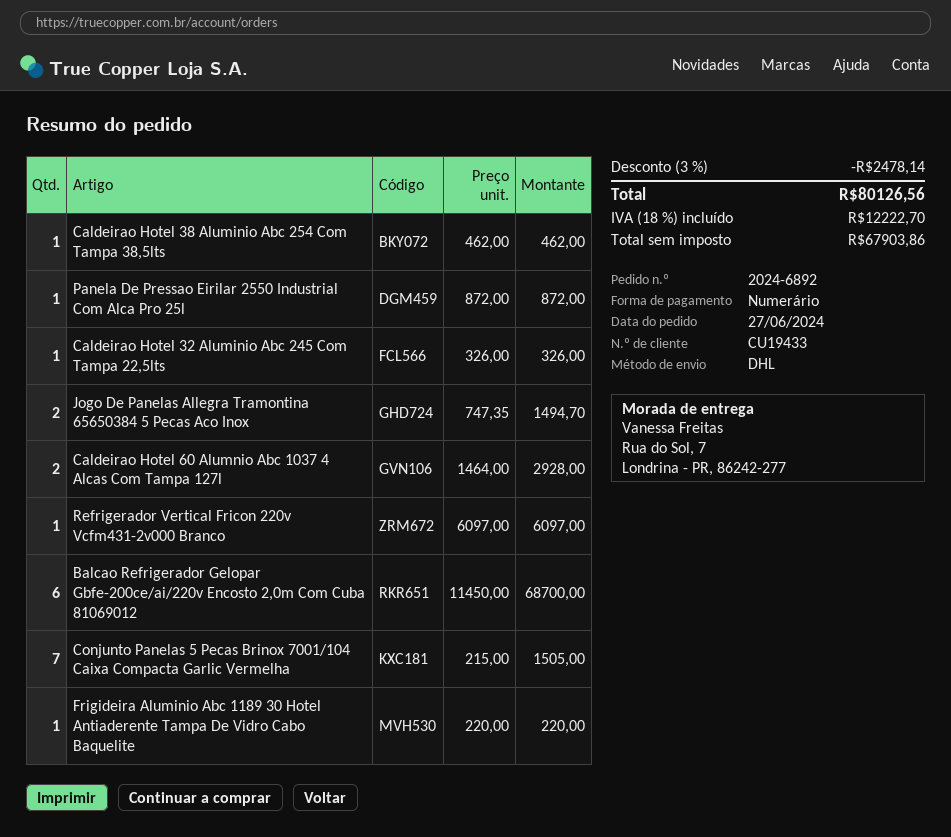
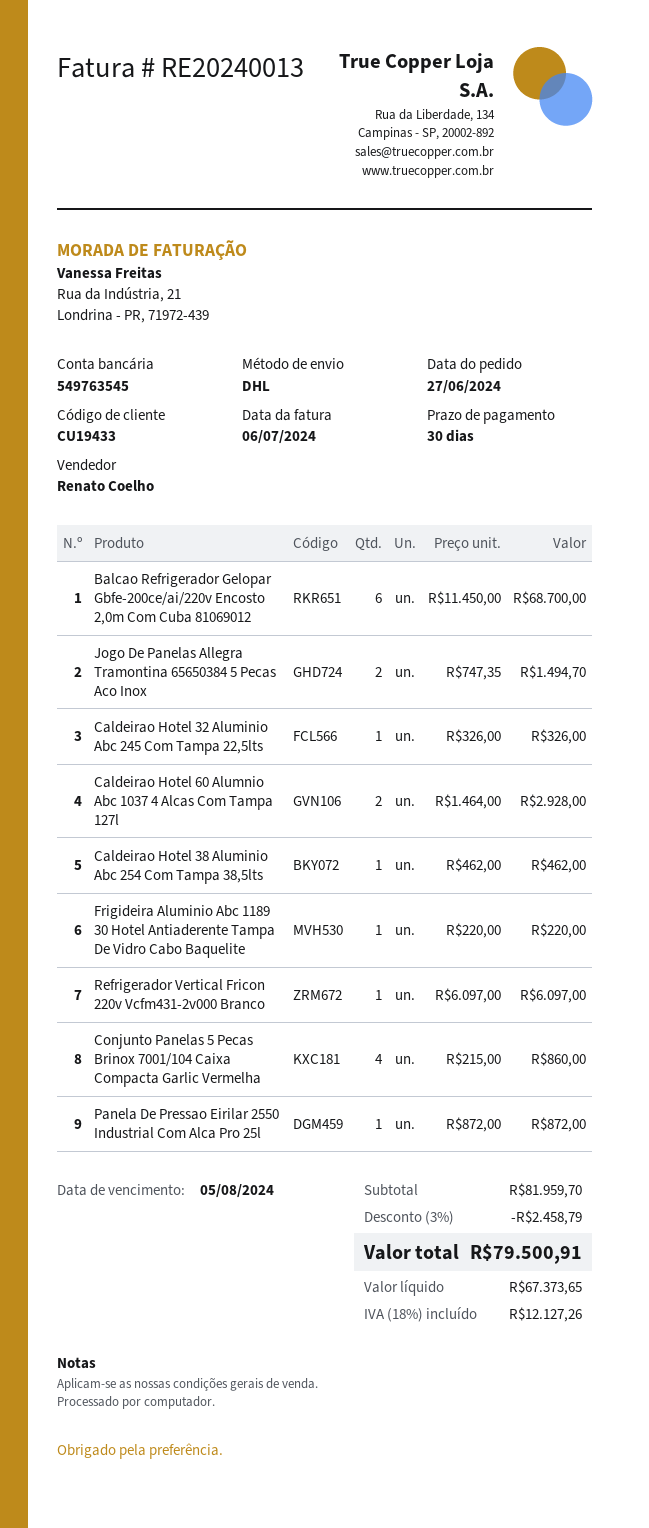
Conjunto Panelas 5 Pecas Brinox 7001/104 Caixa Compacta Garlic Vermelha: 7 x 215.00 = 1505.00 -> 4 x 215.00 = 860.00
discount: 3% = 2478.14 -> 3% = 2458.79
net: 67903.86 -> 67373.65
tax: 18% = 12222.70 -> 18% = 12127.26
total: 80126.56 -> 79500.91

